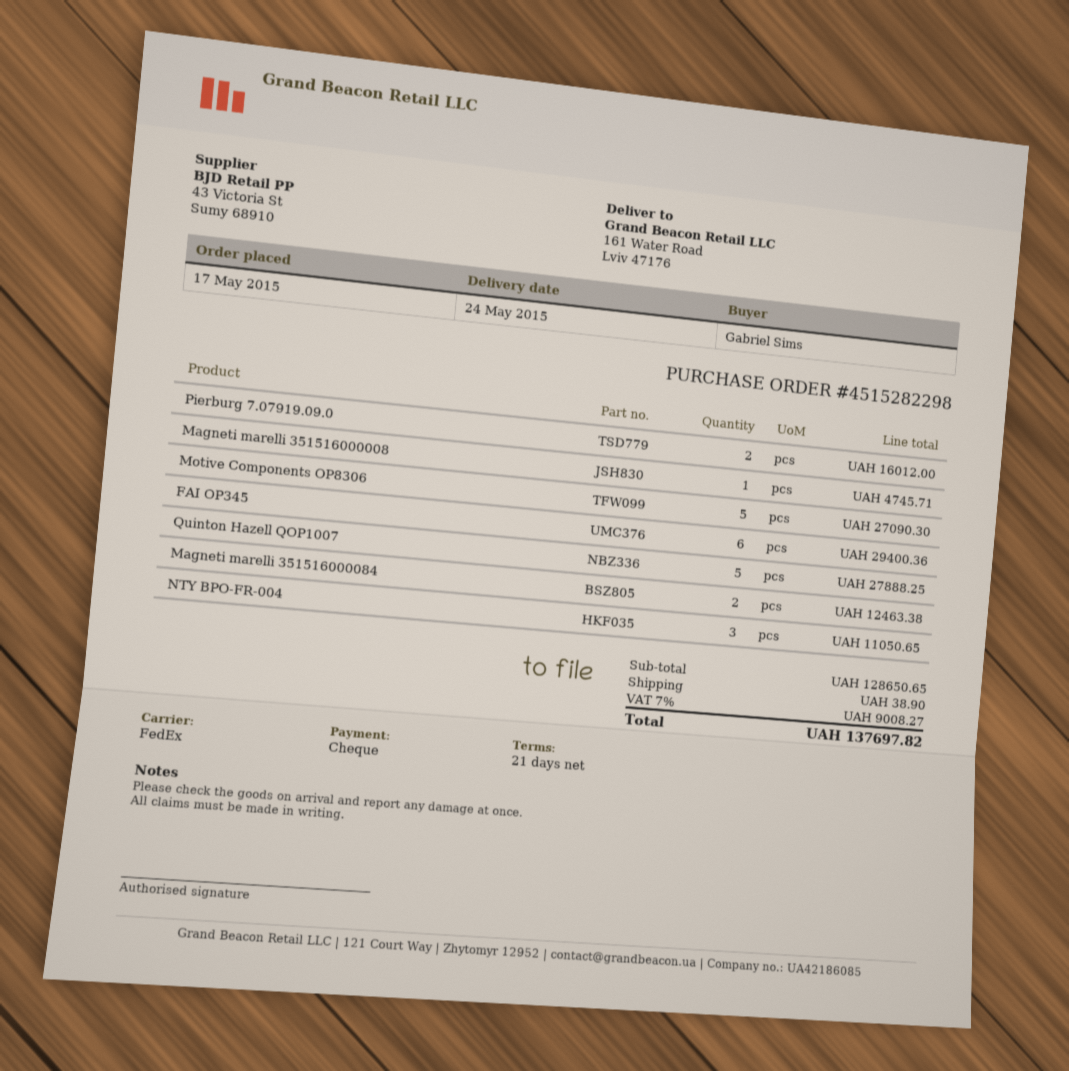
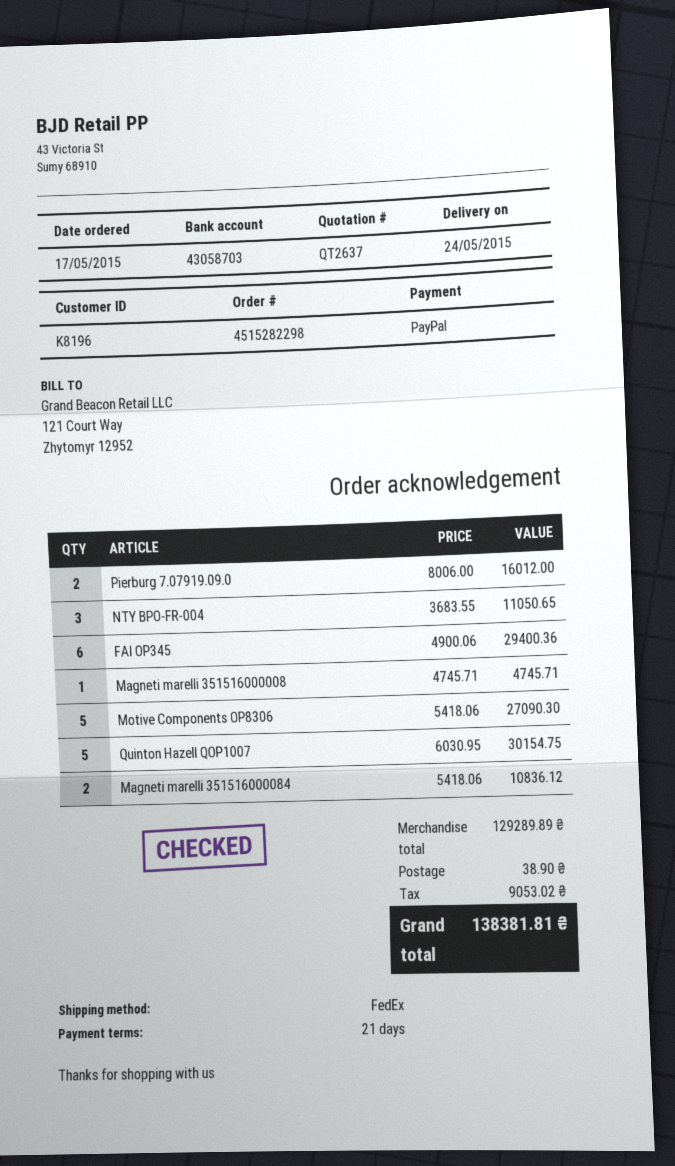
payment method: cheque -> PayPal
Quinton Hazell QOP1007: 5 for 27888.25 -> 5 for 30154.75
Magneti marelli 351516000084: 2 for 12463.38 -> 2 for 10836.12
subtotal: 128650.65 -> 129289.89
tax: 9008.27 -> 9053.02
total: 137697.82 -> 138381.81

